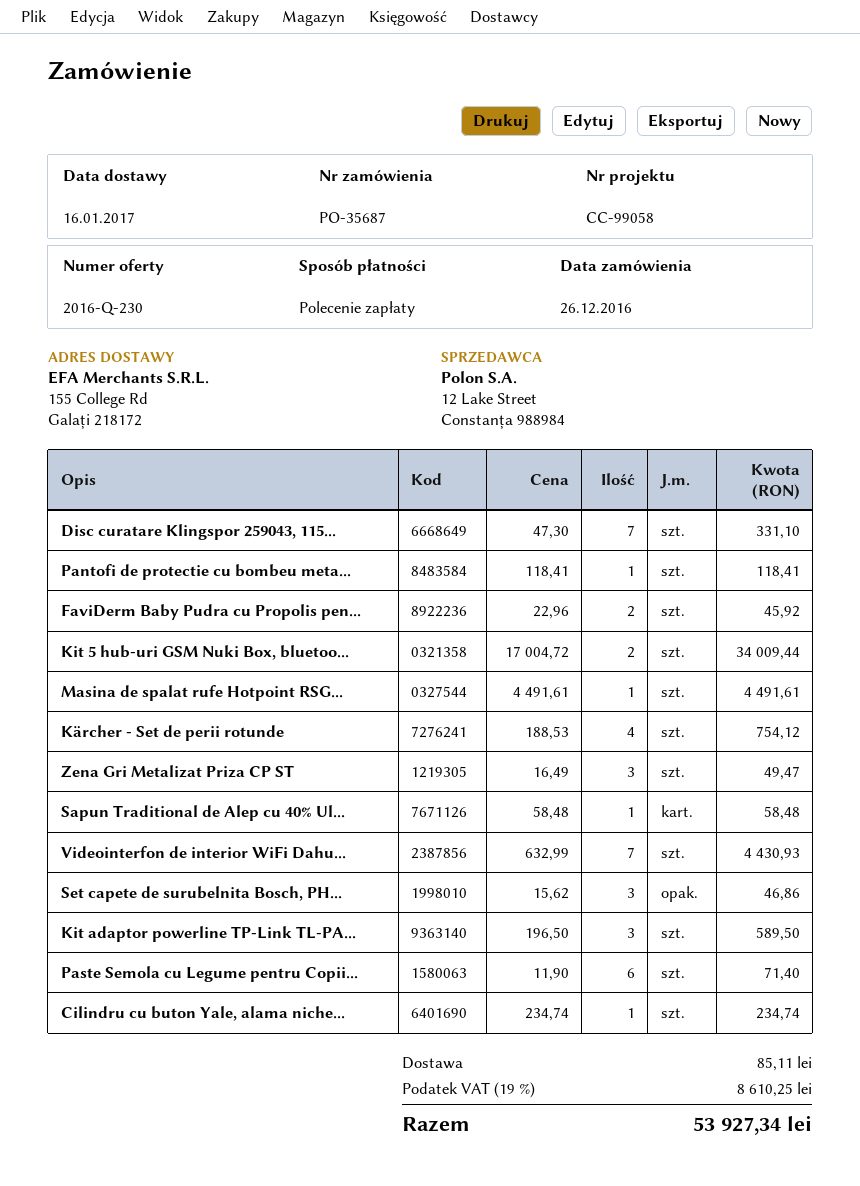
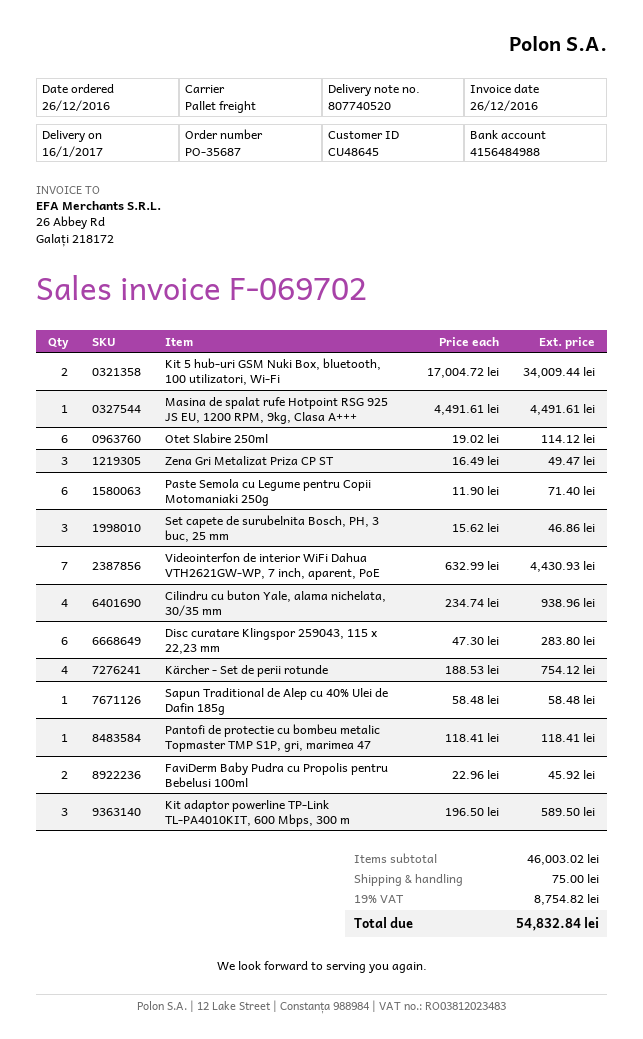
Disc curatare Klingspor 259043, 115...: 7 x 47.30 = 331.10 -> 6 x 47.30 = 283.80
Cilindru cu buton Yale, alama niche...: 1 x 234.74 = 234.74 -> 4 x 234.74 = 938.96
Otet Slabire 250ml: none -> 6 x 19.02 = 114.12
shipping: 85.11 -> 75.00
tax: 19% = 8610.25 -> 19% = 8754.82
total: 53927.34 -> 54832.84

